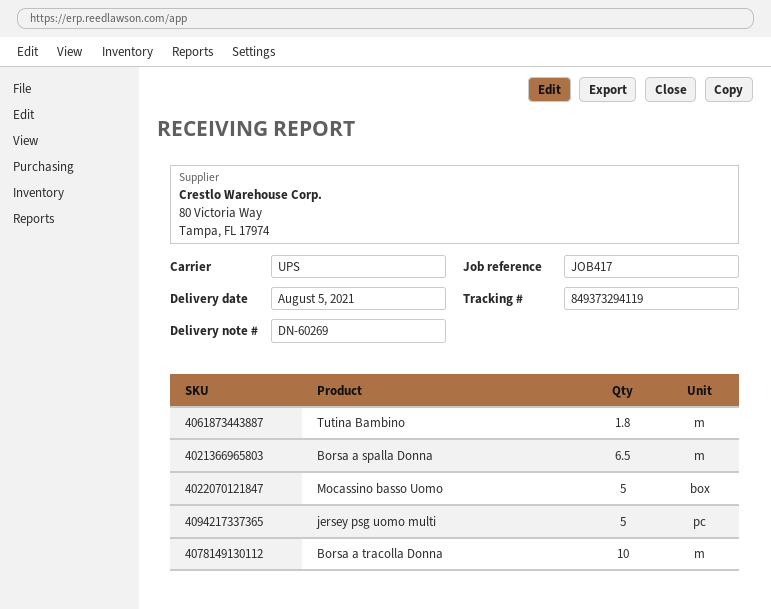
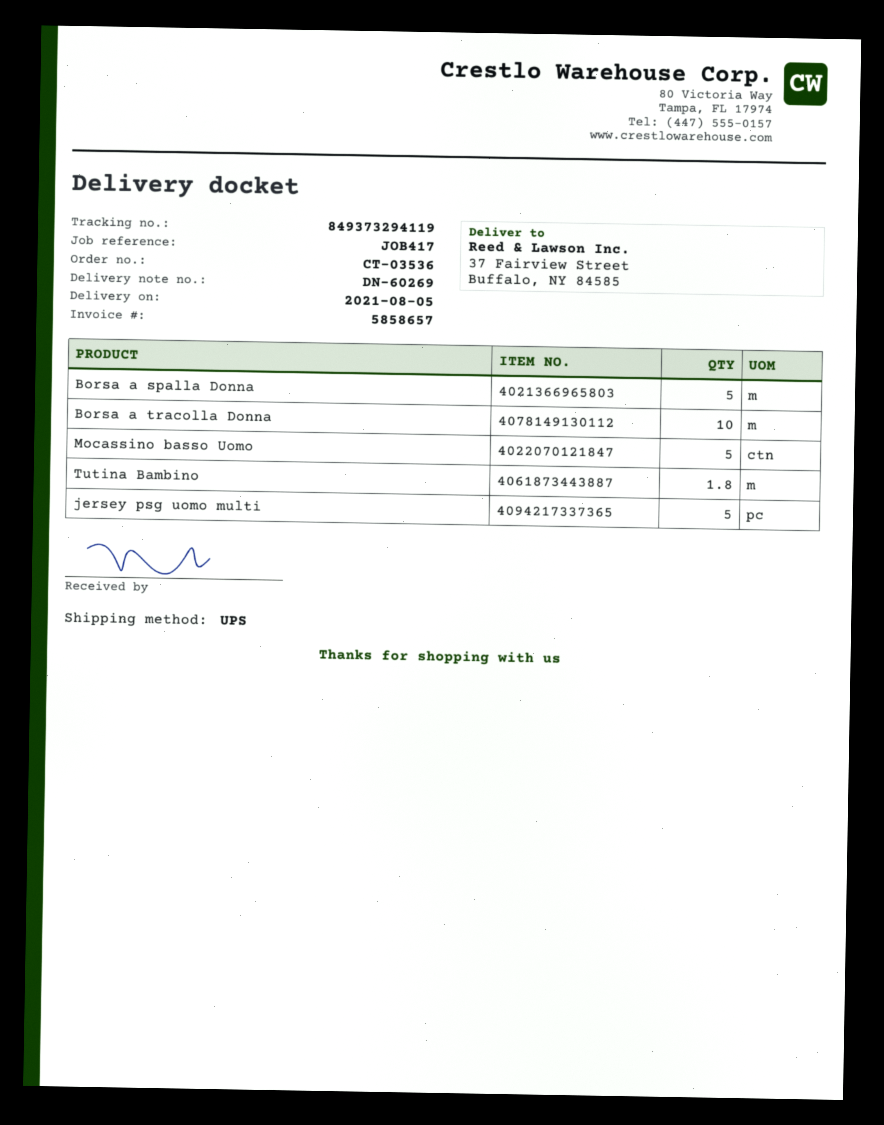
Borsa a spalla Donna: 6.5 -> 5

